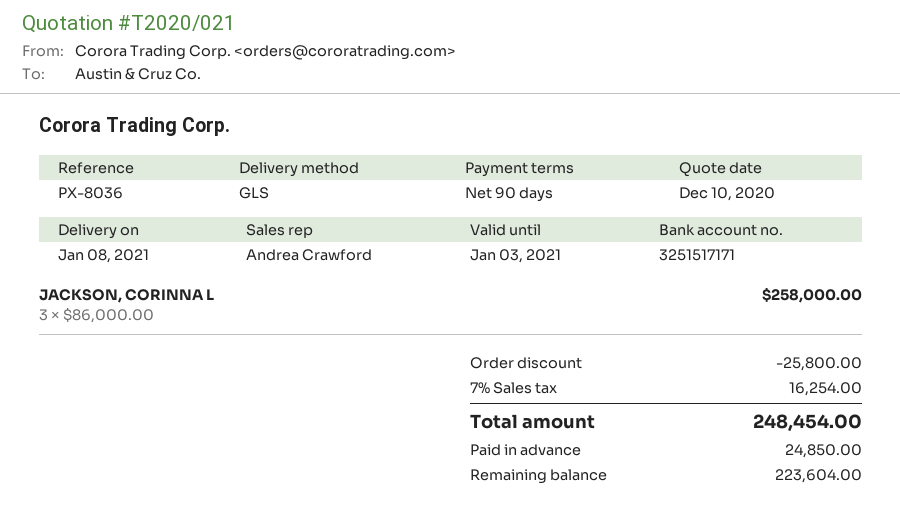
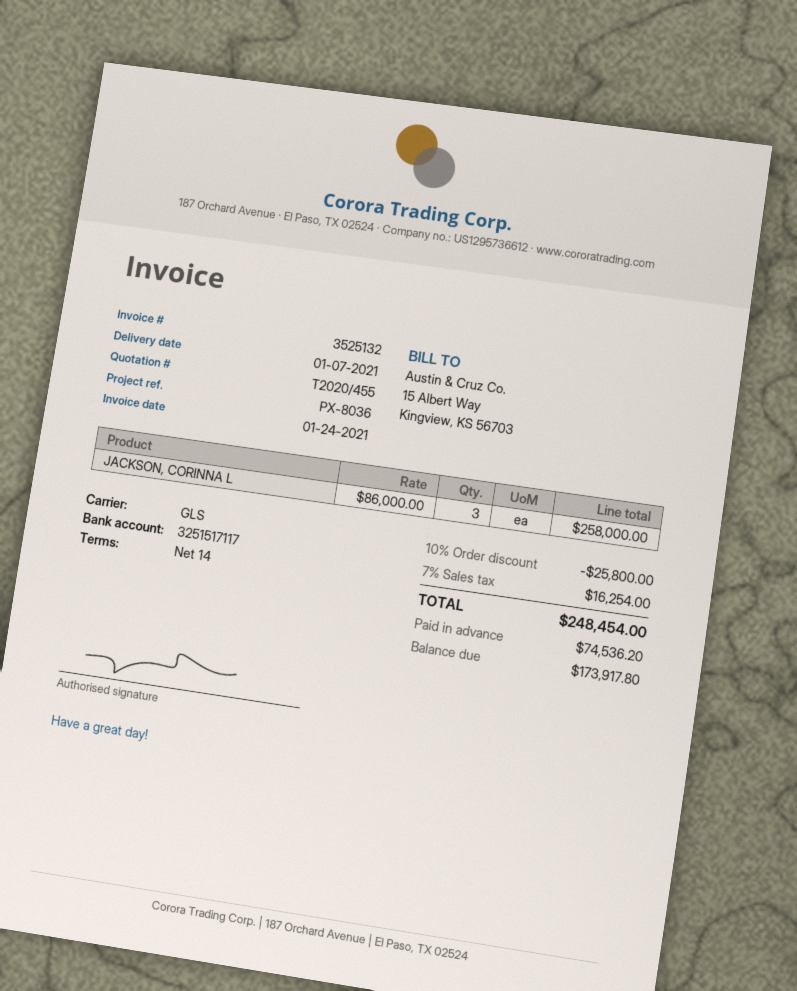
quote number: T2020/021 -> T2020/455
delivery date: 2021-01-08 -> 2021-01-07
payment terms: 90 days -> 14 days
bank account: 3251517171 -> 3251517117
deposit: 24850.00 -> 74536.20
balance: 223604.00 -> 173917.80

